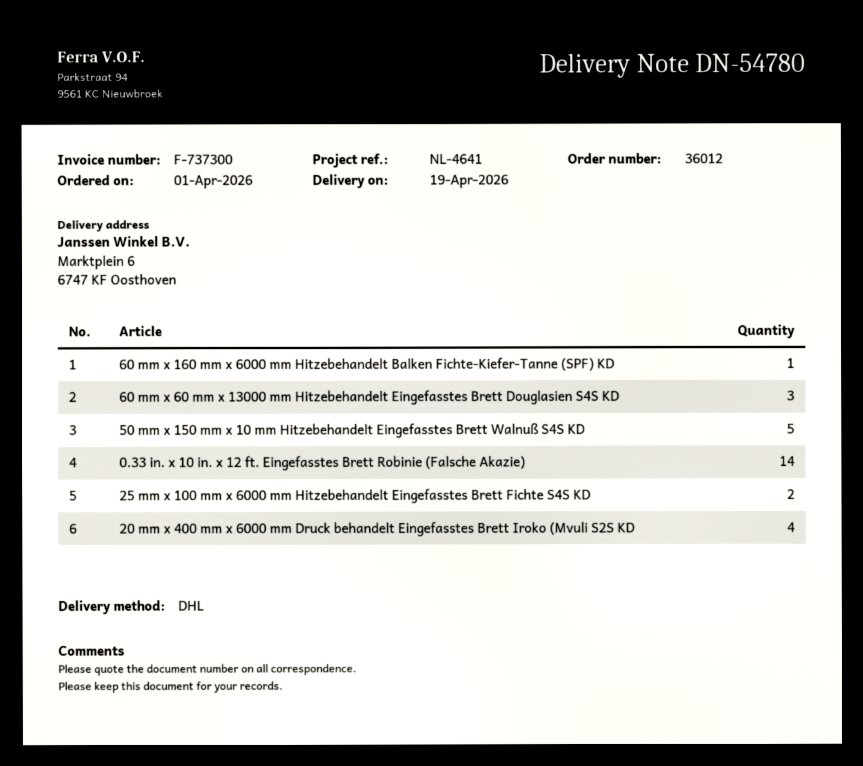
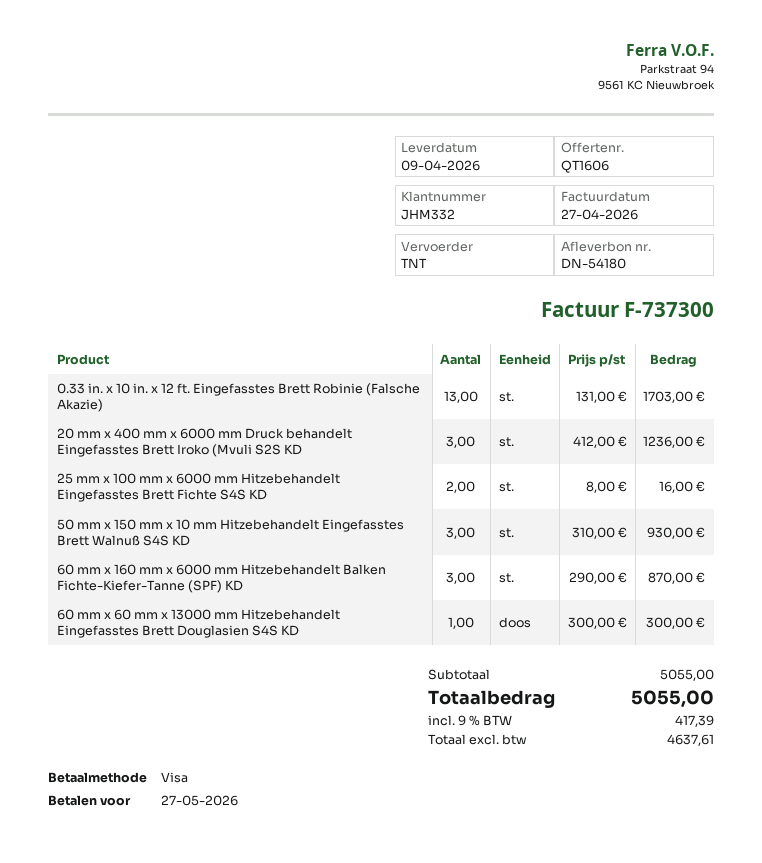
delivery note number: DN-54780 -> DN-54180
delivery date: 2026-04-19 -> 2026-04-09
shipping method: DHL -> TNT
60 mm x 160 mm x 6000 mm Hitzebehandelt Balken Fichte-Kiefer-Tanne (SPF) KD: 1 -> 3
60 mm x 60 mm x 13000 mm Hitzebehandelt Eingefasstes Brett Douglasien S4S KD: 3 -> 1
50 mm x 150 mm x 10 mm Hitzebehandelt Eingefasstes Brett Walnuß S4S KD: 5 -> 3
0.33 in. x 10 in. x 12 ft. Eingefasstes Brett Robinie (Falsche Akazie): 14 -> 13
20 mm x 400 mm x 6000 mm Druck behandelt Eingefasstes Brett Iroko (Mvuli S2S KD: 4 -> 3

